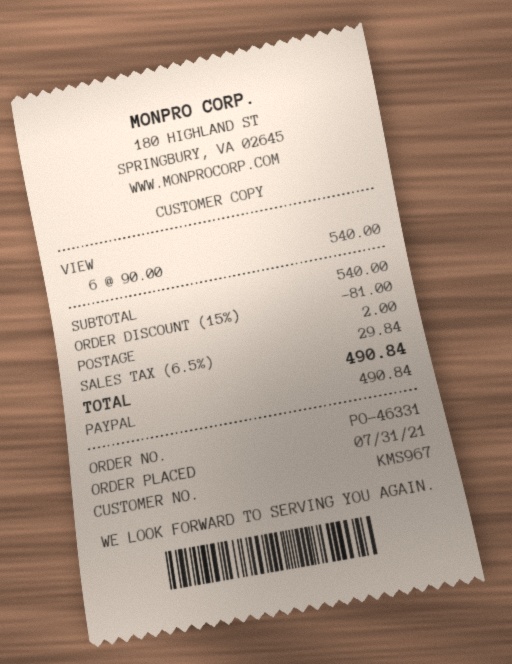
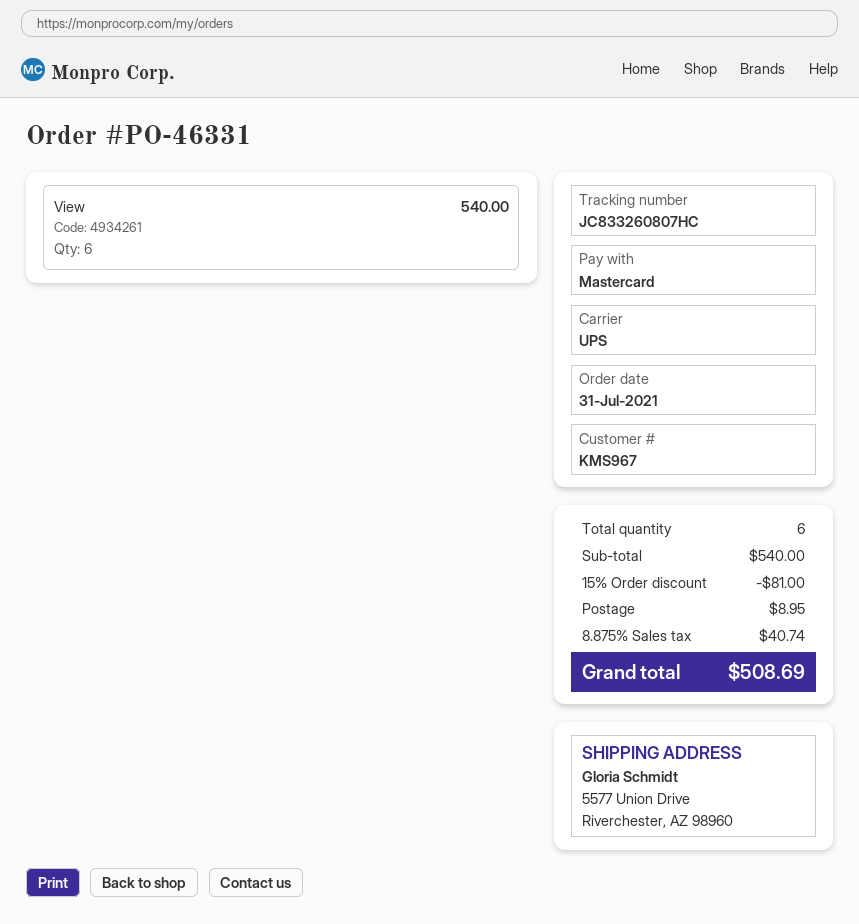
payment method: PayPal -> Mastercard
shipping: 2.00 -> 8.95
tax: 6.5% = 29.84 -> 8.875% = 40.74
total: 490.84 -> 508.69

